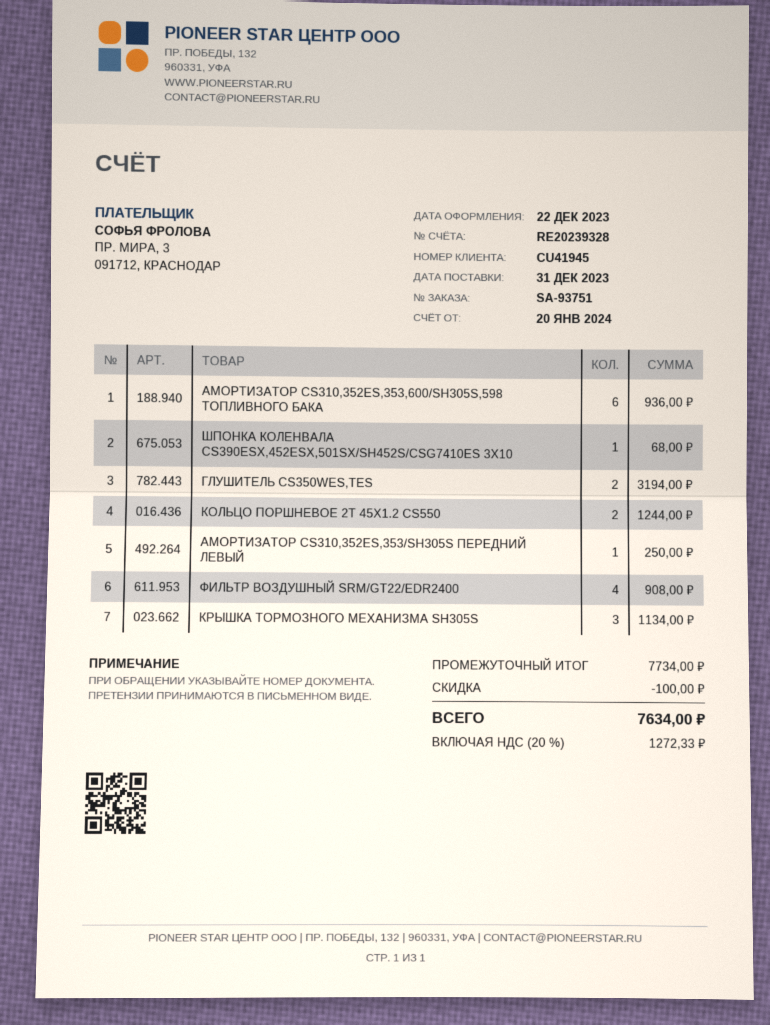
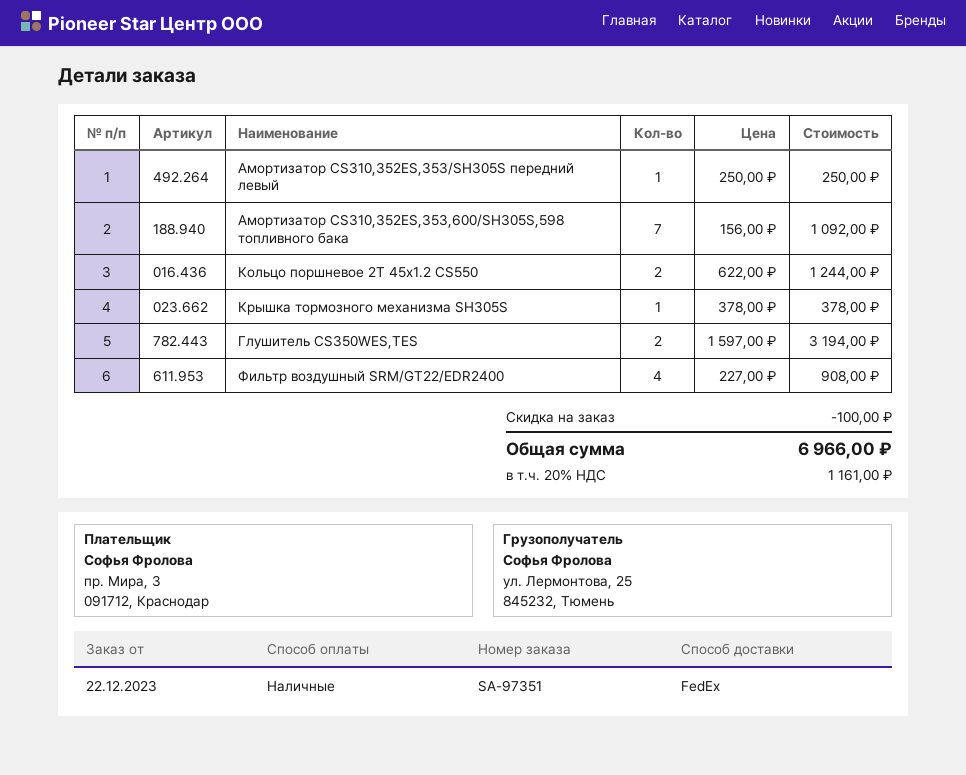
order number: SA-93751 -> SA-97351
АМОРТИЗАТОР CS310,352ES,353,600/SH305S,598 ТОПЛИВНОГО БАКА: 6 for 936.00 -> 7 for 1092.00
ШПОНКА КОЛЕНВАЛА CS390ESX,452ESX,501SX/SH452S/CSG7410ES 3Х10: 1 for 68.00 -> none
КРЫШКА ТОРМОЗНОГО МЕХАНИЗМА SH305S: 3 for 1134.00 -> 1 for 378.00
tax: 20% = 1272.33 -> 20% = 1161.00
total: 7634.00 -> 6966.00

